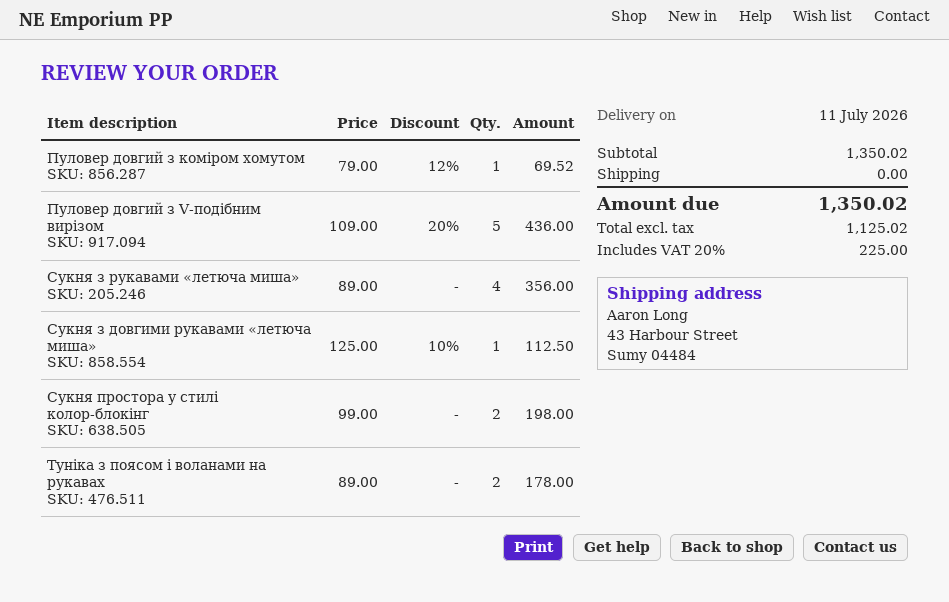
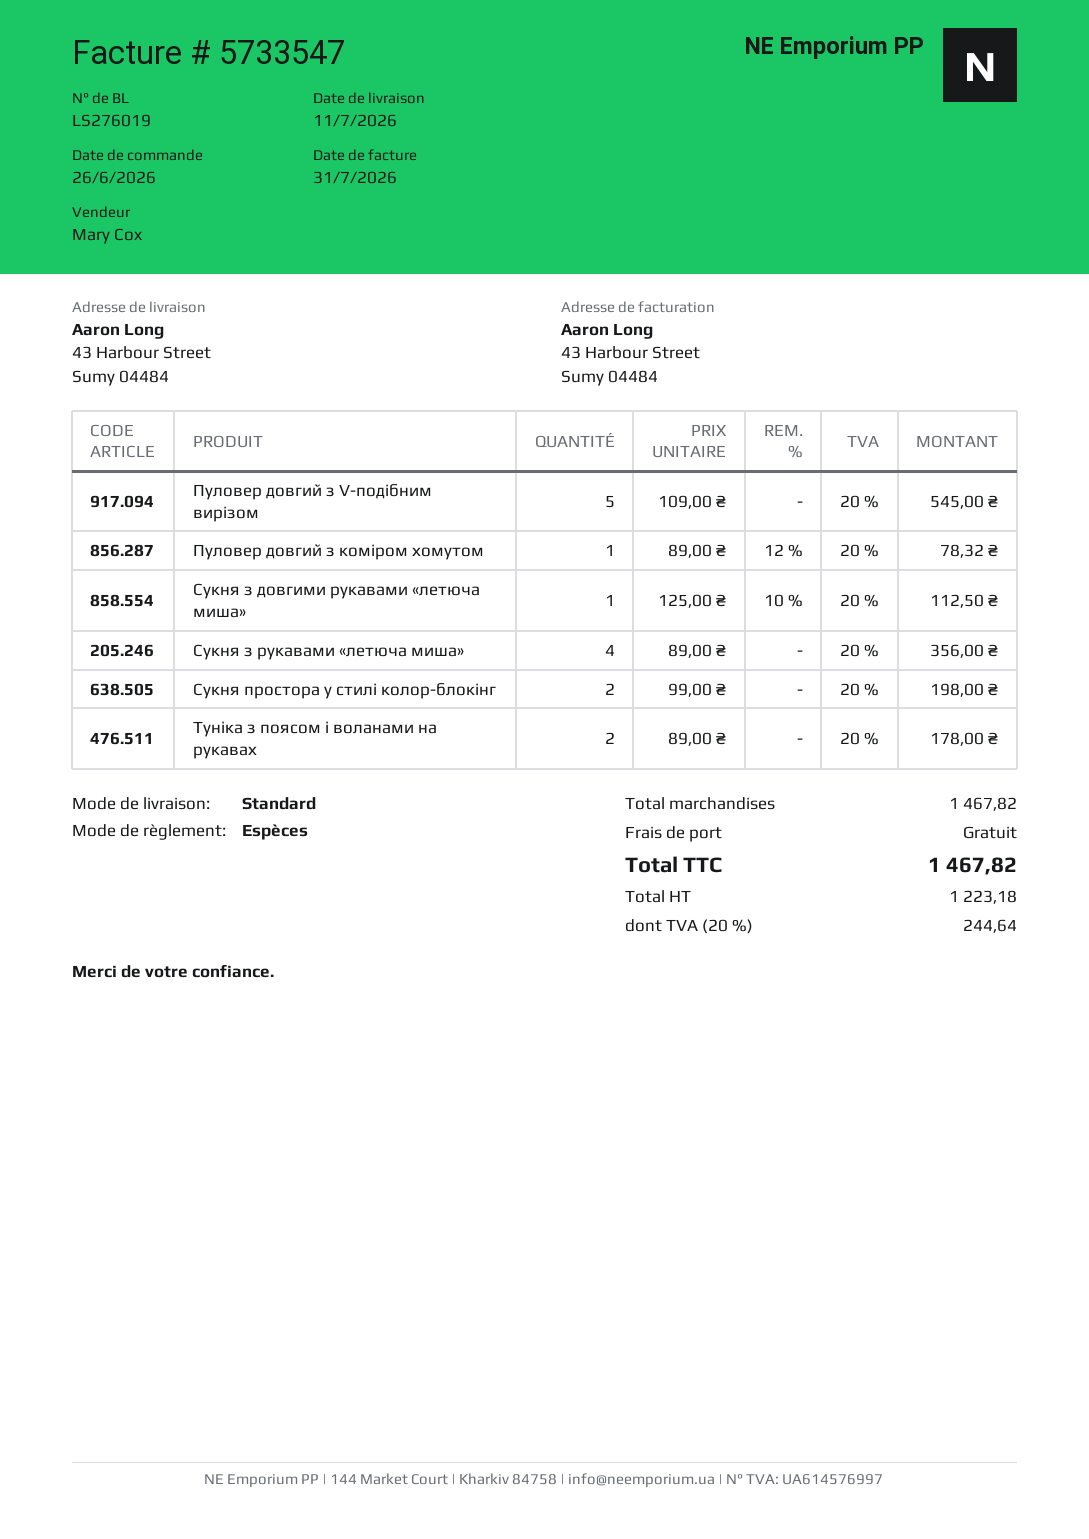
Пуловер довгий з коміром хомутом: 1 x 79.00 - 12% = 69.52 -> 1 x 89.00 - 12% = 78.32
Пуловер довгий з V-подібним вирізом: 5 x 109.00 - 20% = 436.00 -> 5 x 109.00 = 545.00
subtotal: 1350.02 -> 1467.82
net: 1125.02 -> 1223.18
tax: 20% = 225.00 -> 20% = 244.64
total: 1350.02 -> 1467.82

